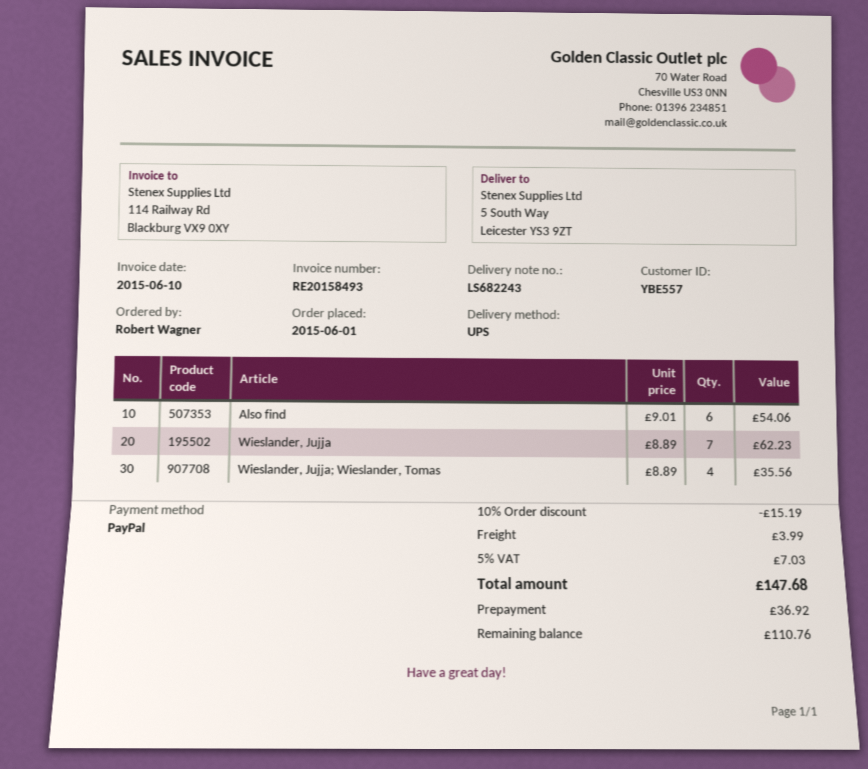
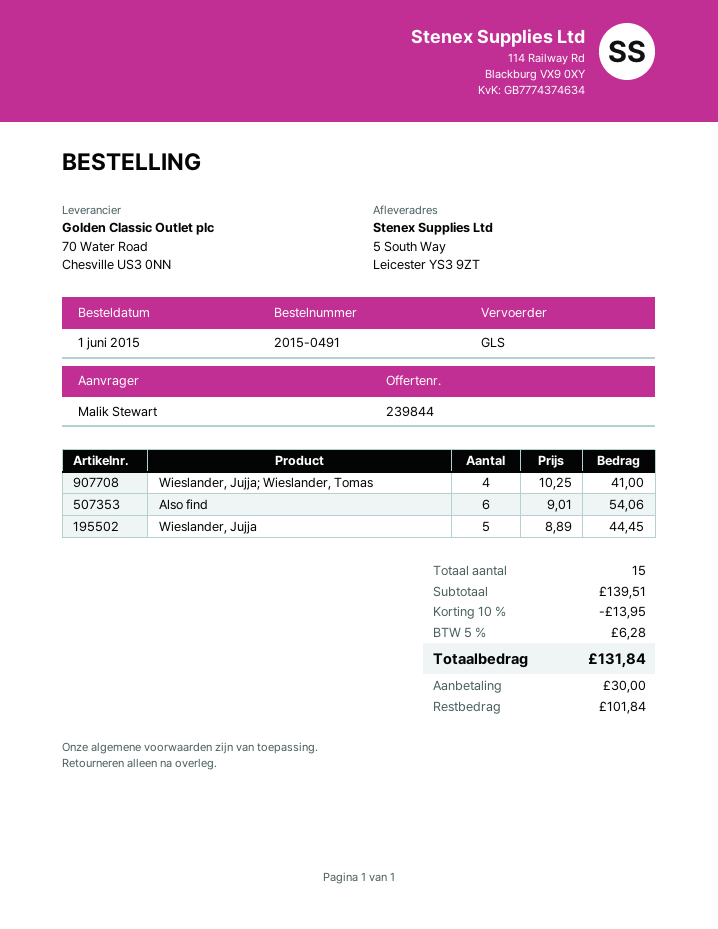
ordered by: Robert Wagner -> Malik Stewart
shipping method: UPS -> GLS
Wieslander, Jujja: 7 x 8.89 = 62.23 -> 5 x 8.89 = 44.45
Wieslander, Jujja; Wieslander, Tomas: 4 x 8.89 = 35.56 -> 4 x 10.25 = 41.00
discount: 10% = 15.19 -> 10% = 13.95
shipping: 3.99 -> none
tax: 5% = 7.03 -> 5% = 6.28
total: 147.68 -> 131.84
deposit: 36.92 -> 30.00
balance: 110.76 -> 101.84

